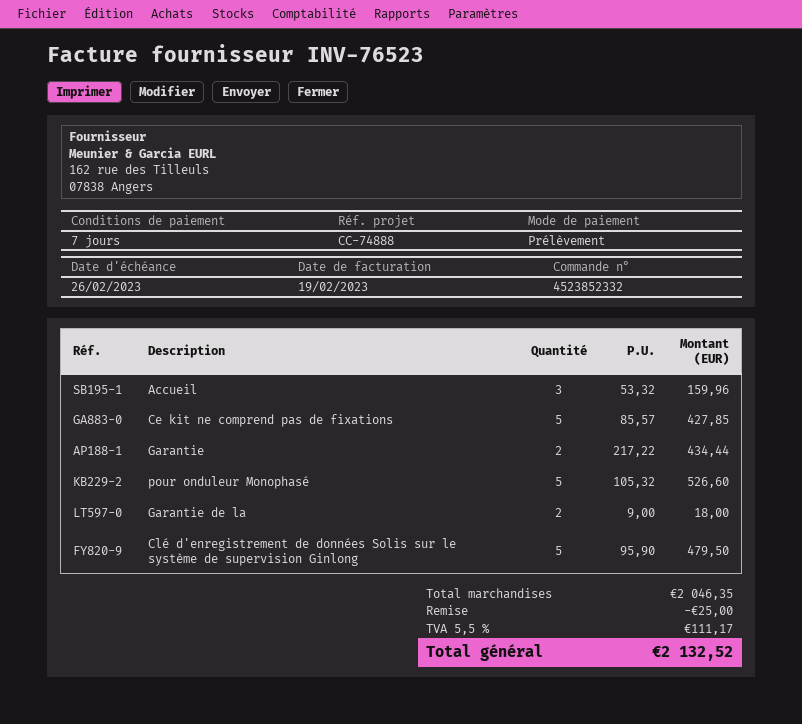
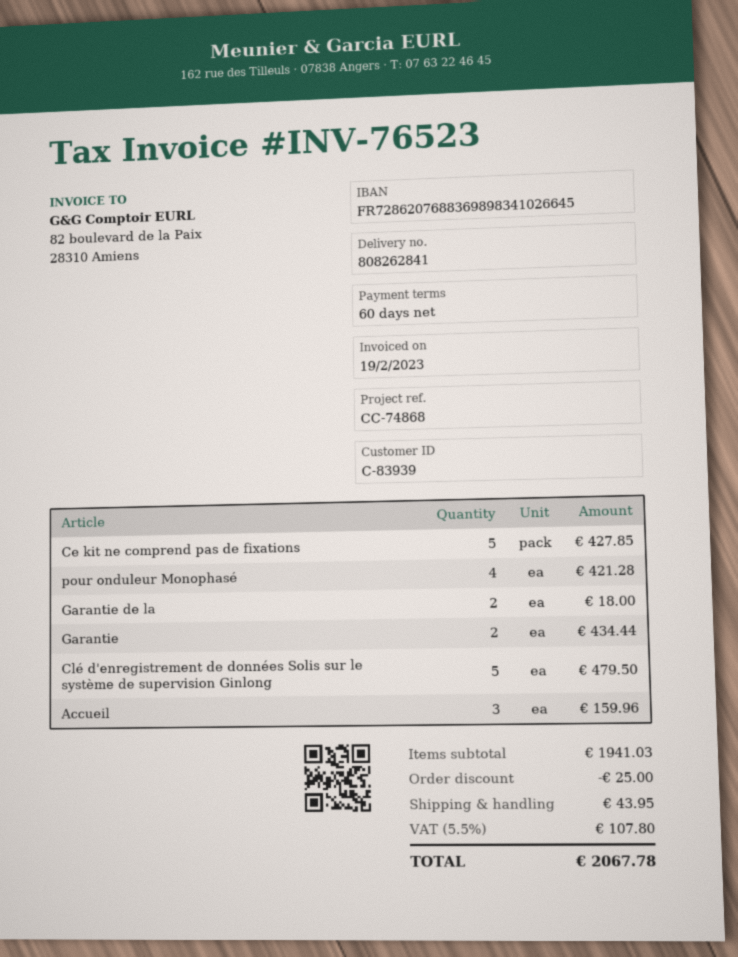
payment terms: 7 days -> 60 days
reference: CC-74888 -> CC-74868
pour onduleur Monophasé: 5 for 526.60 -> 4 for 421.28
subtotal: 2046.35 -> 1941.03
shipping: none -> 43.95
tax: 5.5% = 111.17 -> 5.5% = 107.80
total: 2132.52 -> 2067.78

